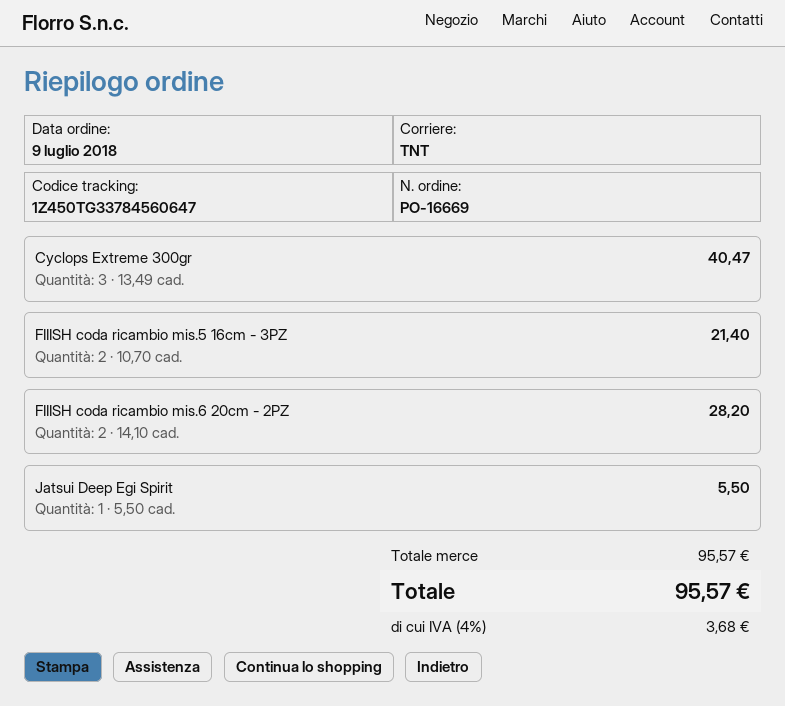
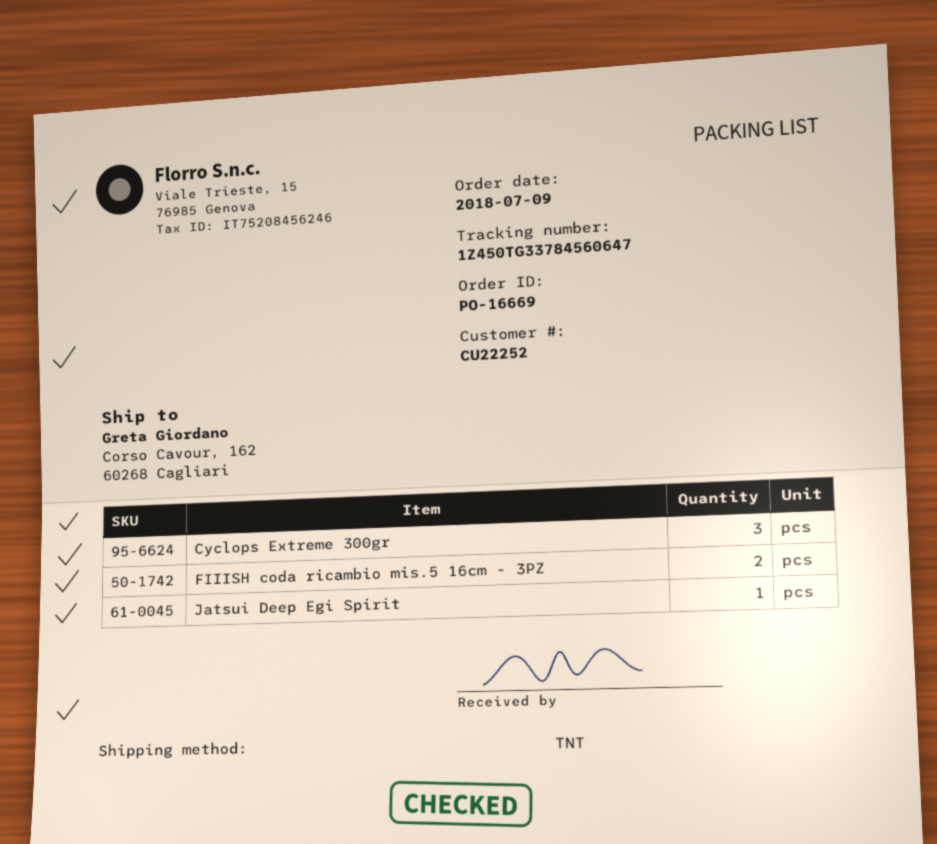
FIIISH coda ricambio mis.6 20cm - 2PZ: 2 -> none

